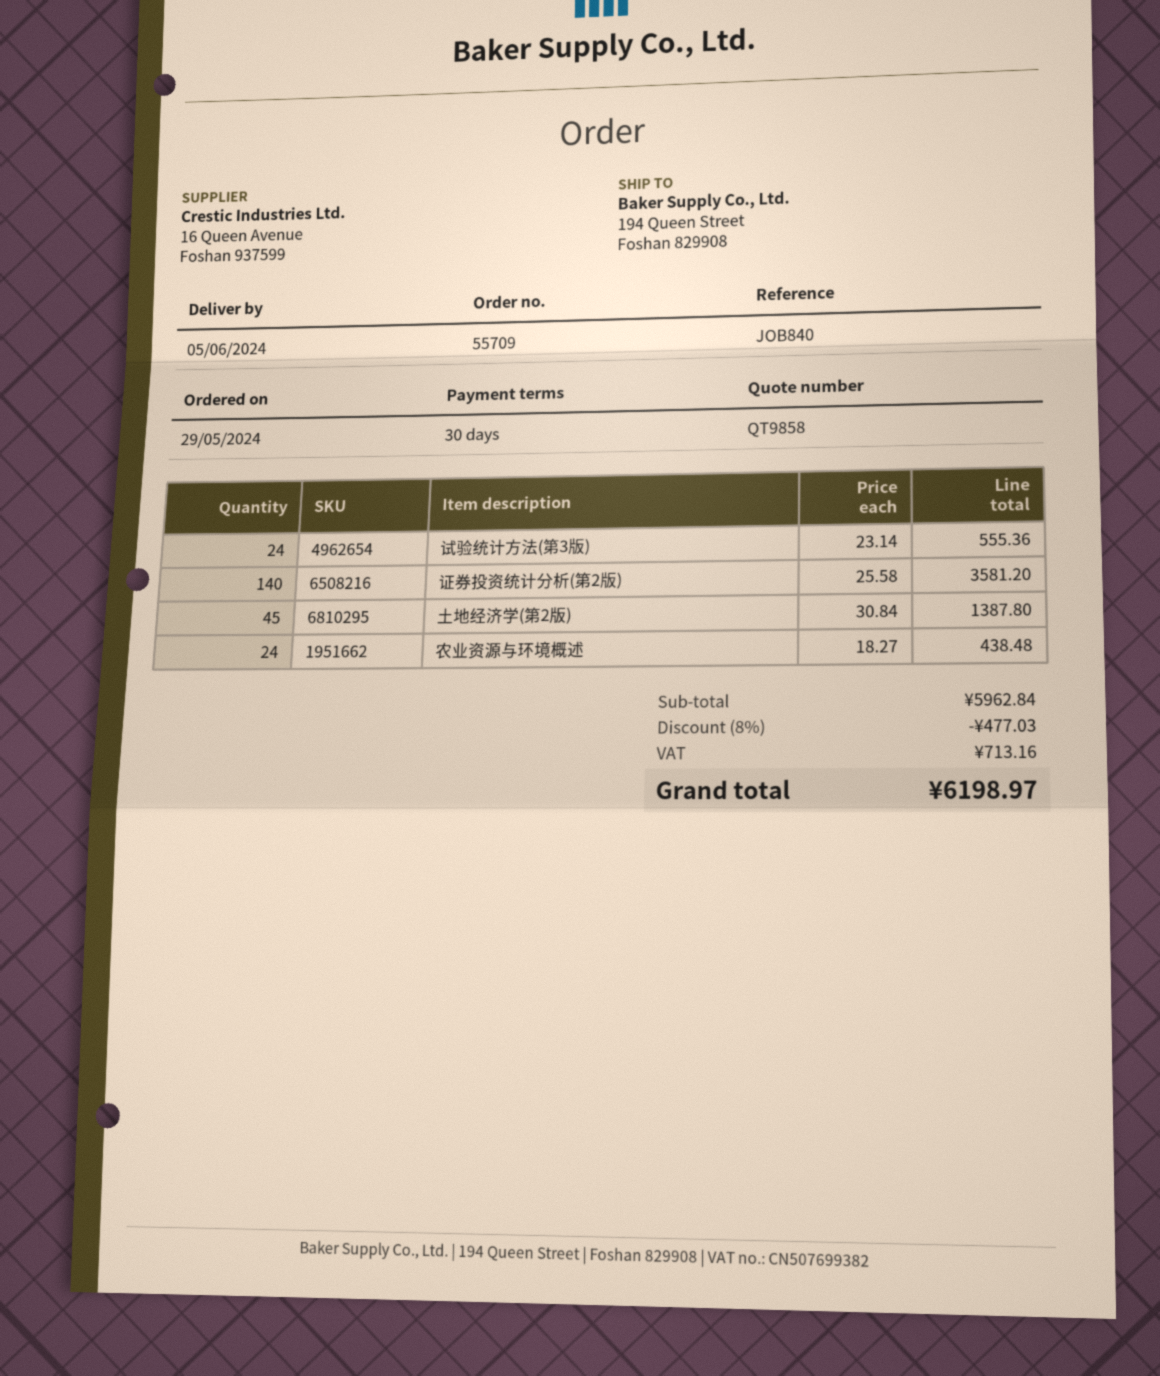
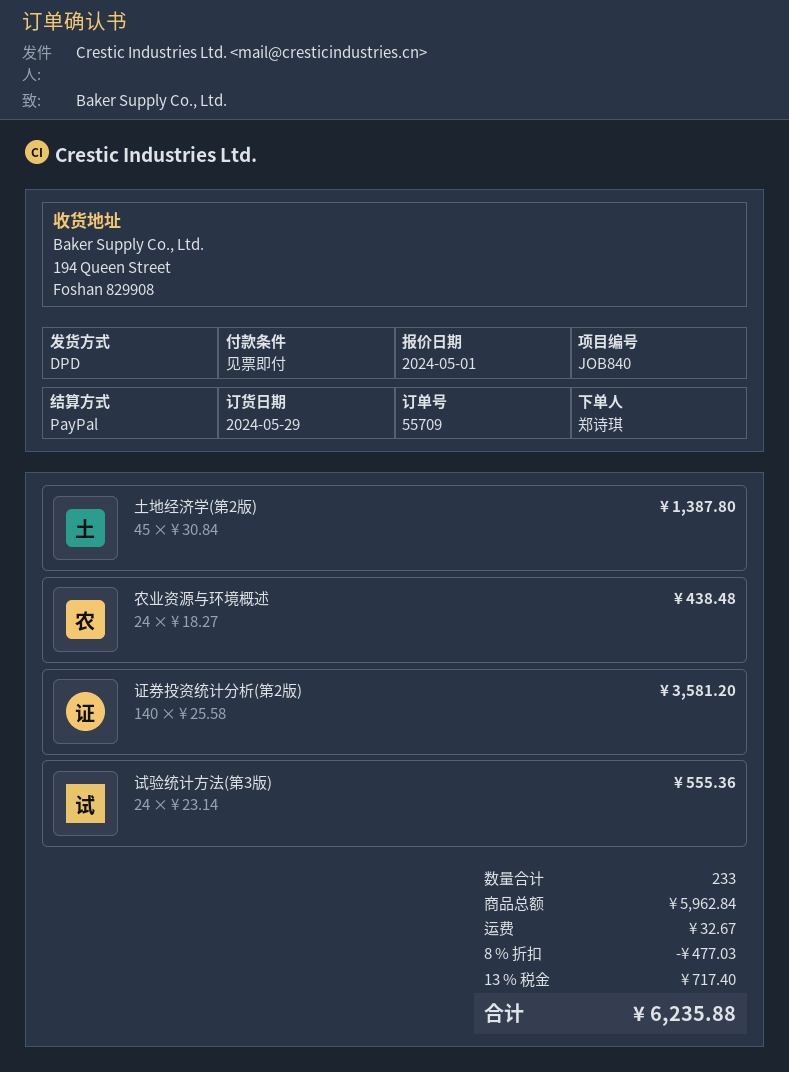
payment terms: 30 days -> on receipt
shipping: none -> 32.67
tax: 713.16 -> 717.40
total: 6198.97 -> 6235.88

